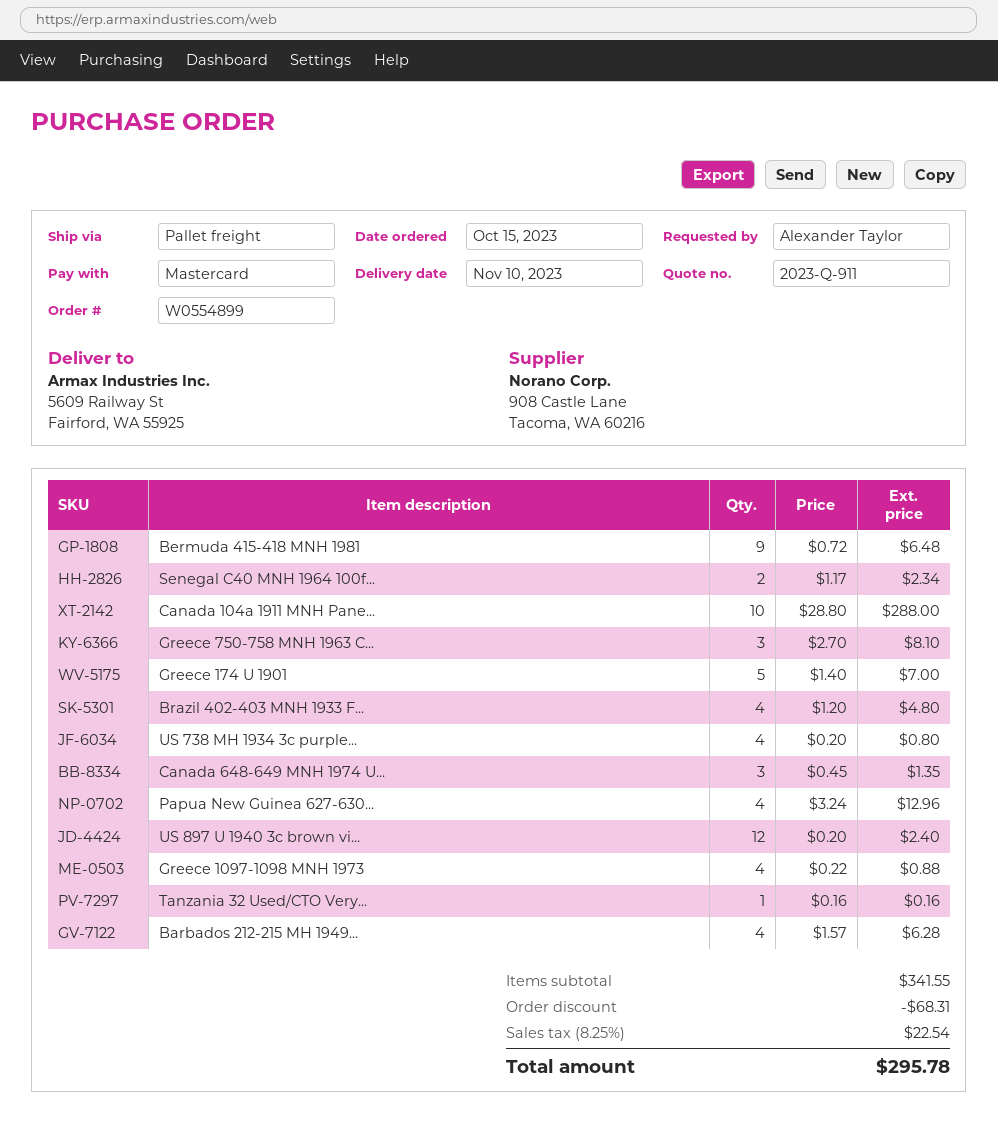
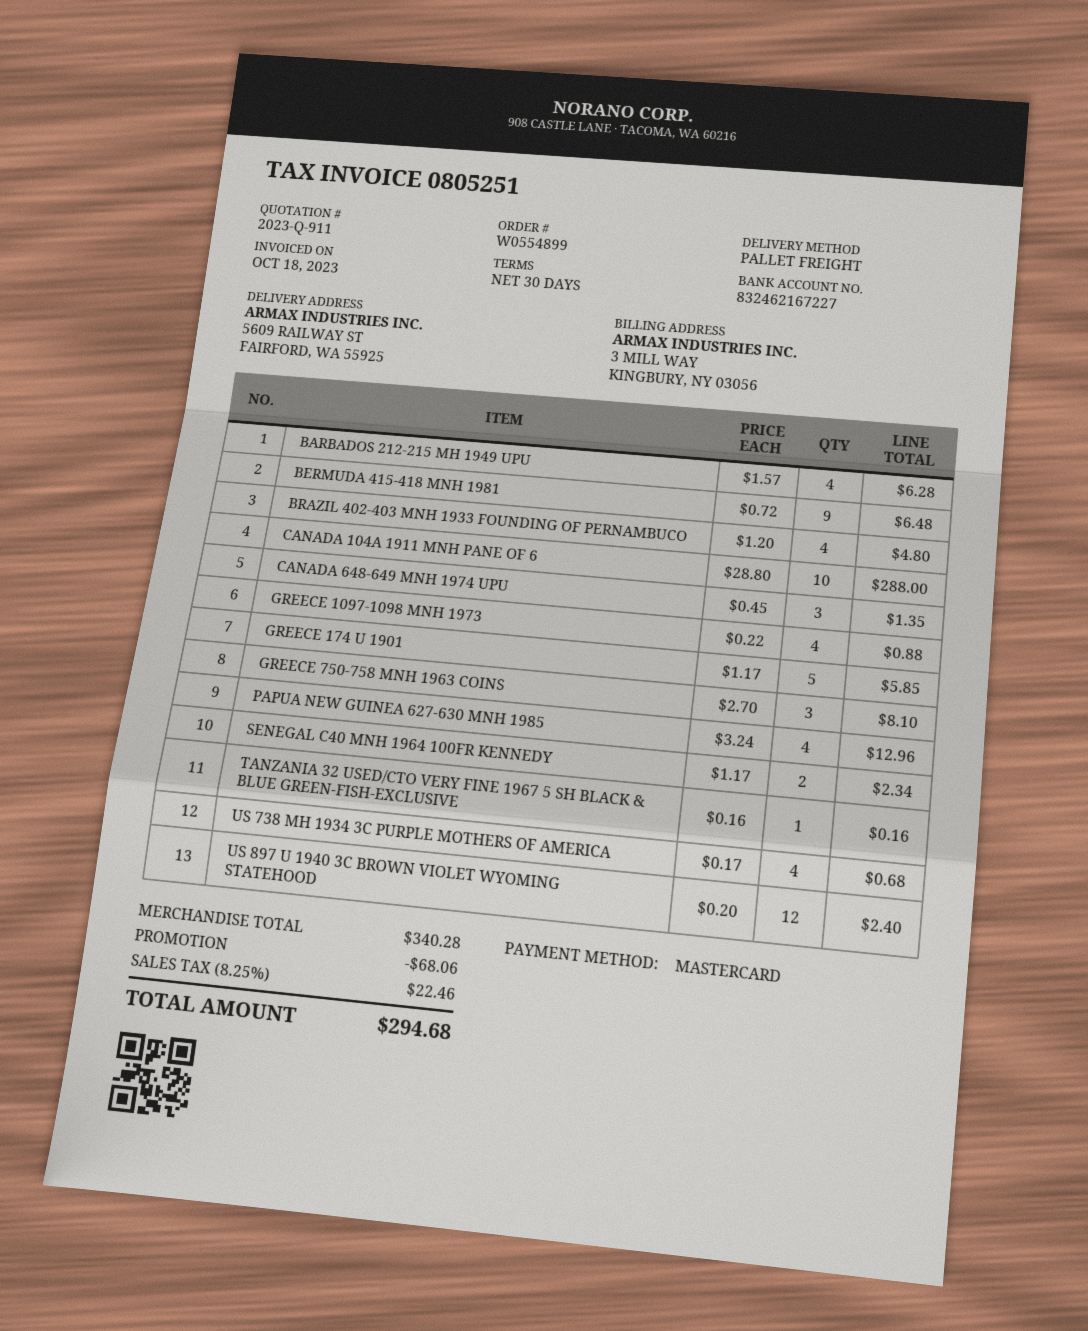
Greece 174 U 1901: 5 x 1.40 = 7.00 -> 5 x 1.17 = 5.85
US 738 MH 1934 3c purple...: 4 x 0.20 = 0.80 -> 4 x 0.17 = 0.68
subtotal: 341.55 -> 340.28
discount: 68.31 -> 68.06
tax: 8.25% = 22.54 -> 8.25% = 22.46
total: 295.78 -> 294.68

